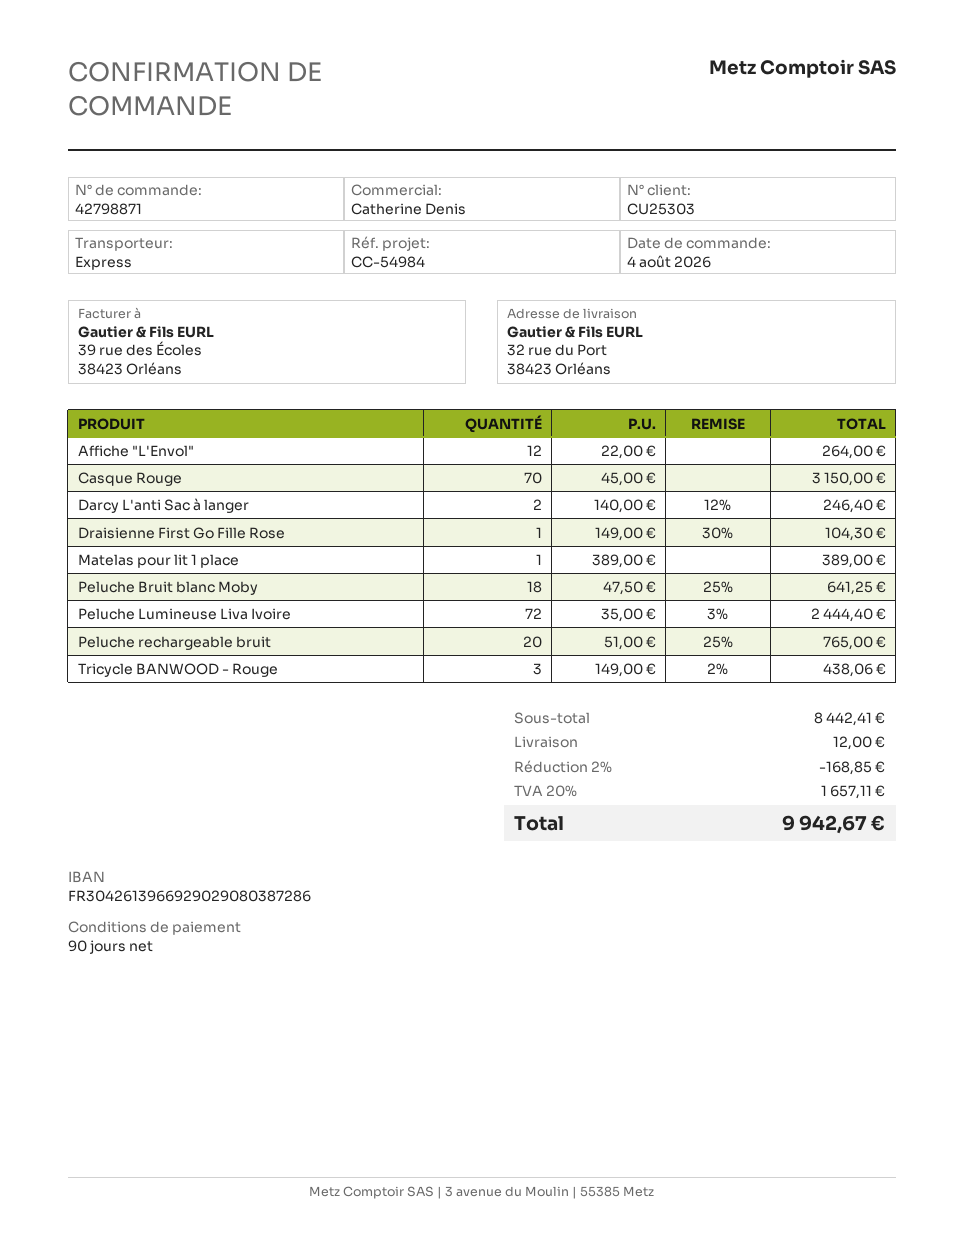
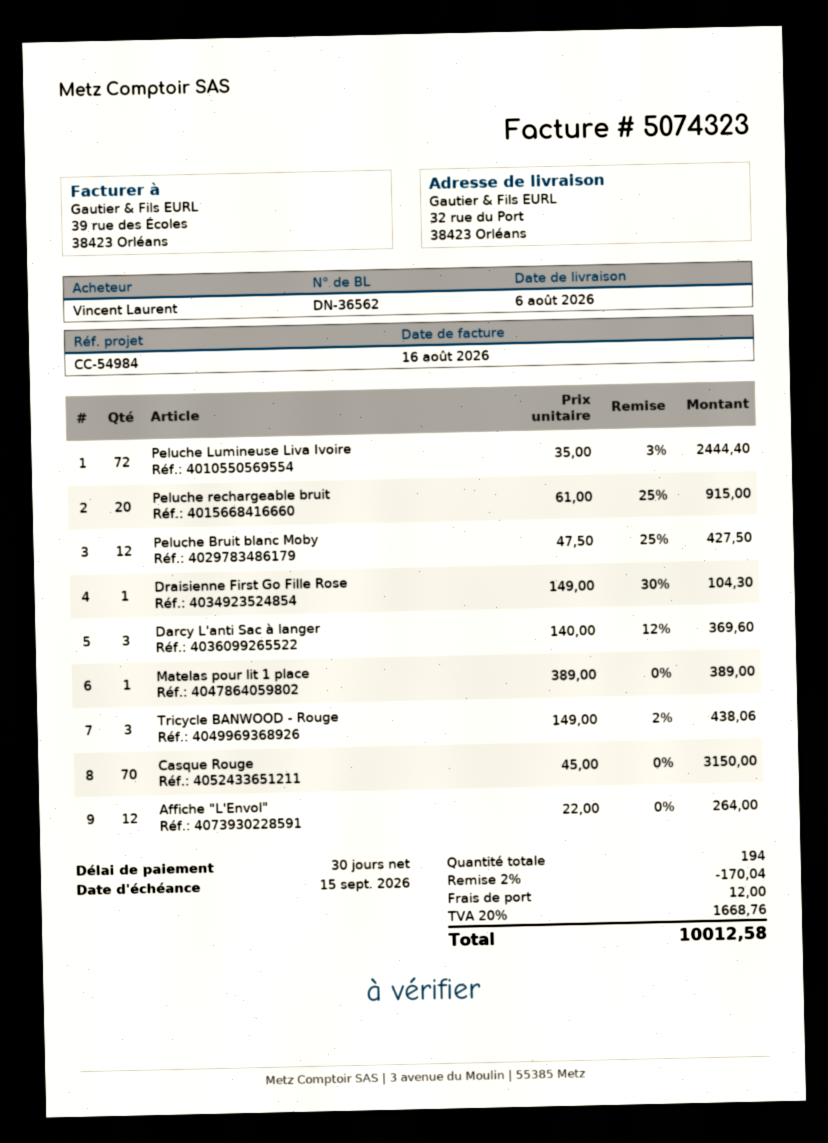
payment terms: 90 days -> 30 days
Darcy L'anti Sac à langer: 2 x 140.00 - 12% = 246.40 -> 3 x 140.00 - 12% = 369.60
Peluche Bruit blanc Moby: 18 x 47.50 - 25% = 641.25 -> 12 x 47.50 - 25% = 427.50
Peluche rechargeable bruit: 20 x 51.00 - 25% = 765.00 -> 20 x 61.00 - 25% = 915.00
discount: 2% = 168.85 -> 2% = 170.04
tax: 20% = 1657.11 -> 20% = 1668.76
total: 9942.67 -> 10012.58

